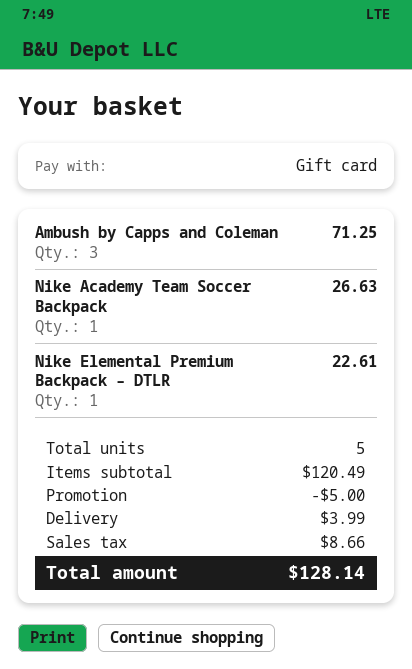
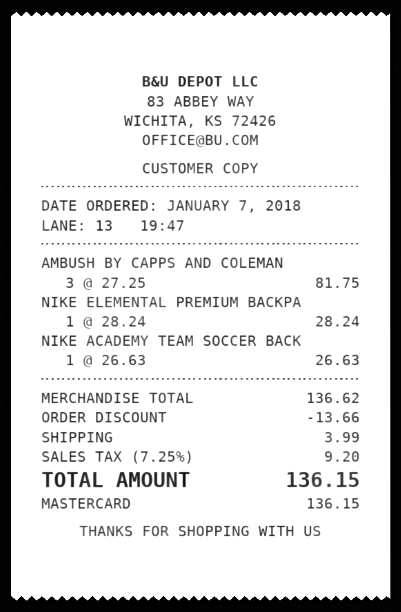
payment method: gift card -> Mastercard
Ambush by Capps and Coleman: 3 for 71.25 -> 3 for 81.75
Nike Elemental Premium Backpack – DTLR: 1 for 22.61 -> 1 for 28.24
subtotal: 120.49 -> 136.62
discount: 5.00 -> 13.66
tax: 8.66 -> 9.20
total: 128.14 -> 136.15

